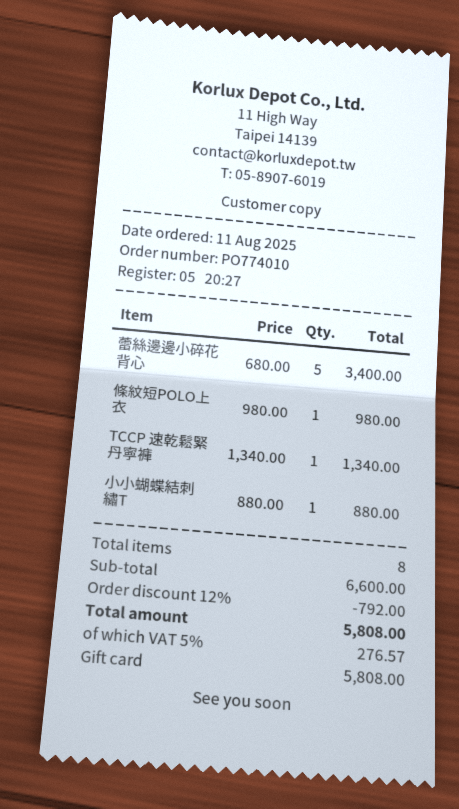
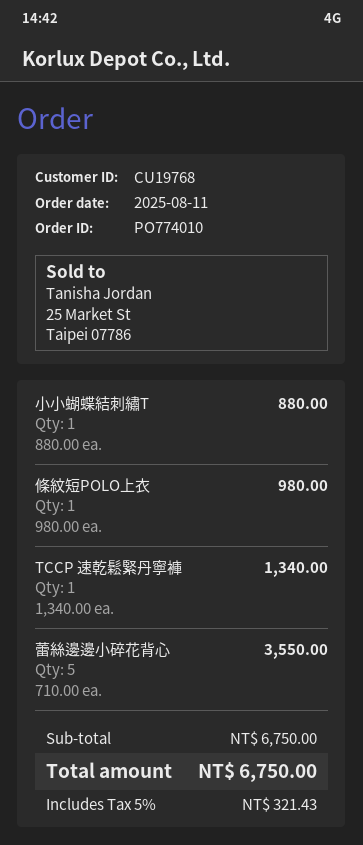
蕾絲邊邊小碎花背心: 5 x 680.00 = 3400.00 -> 5 x 710.00 = 3550.00
subtotal: 6600.00 -> 6750.00
discount: 12% = 792.00 -> none
tax: 5% = 276.57 -> 5% = 321.43
total: 5808.00 -> 6750.00

